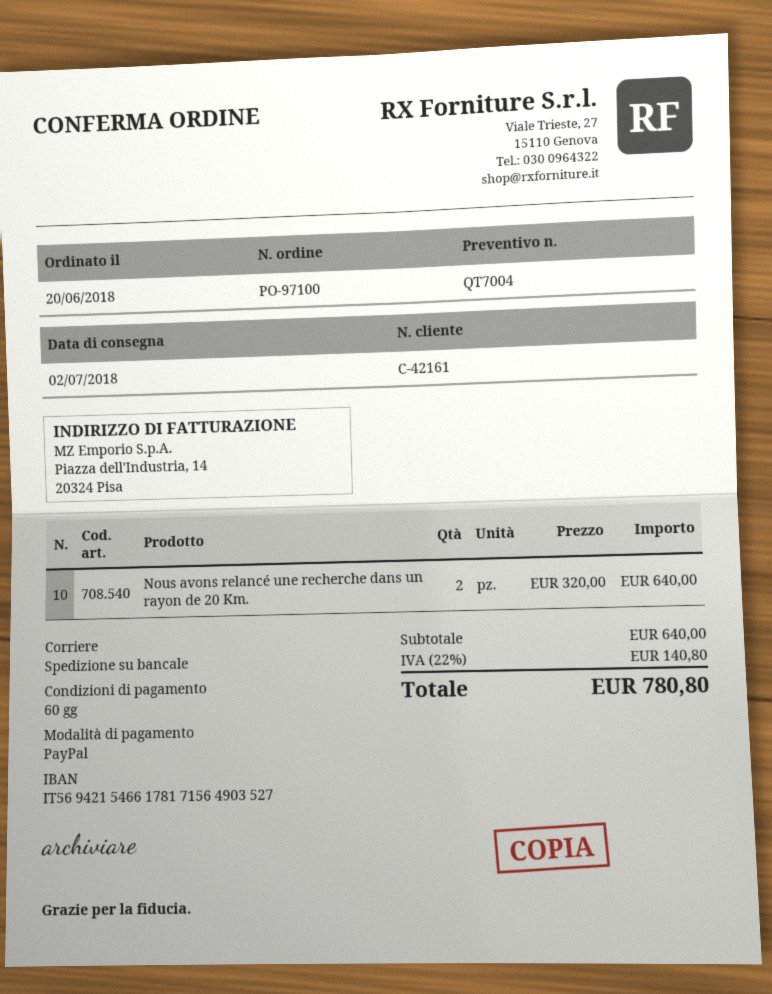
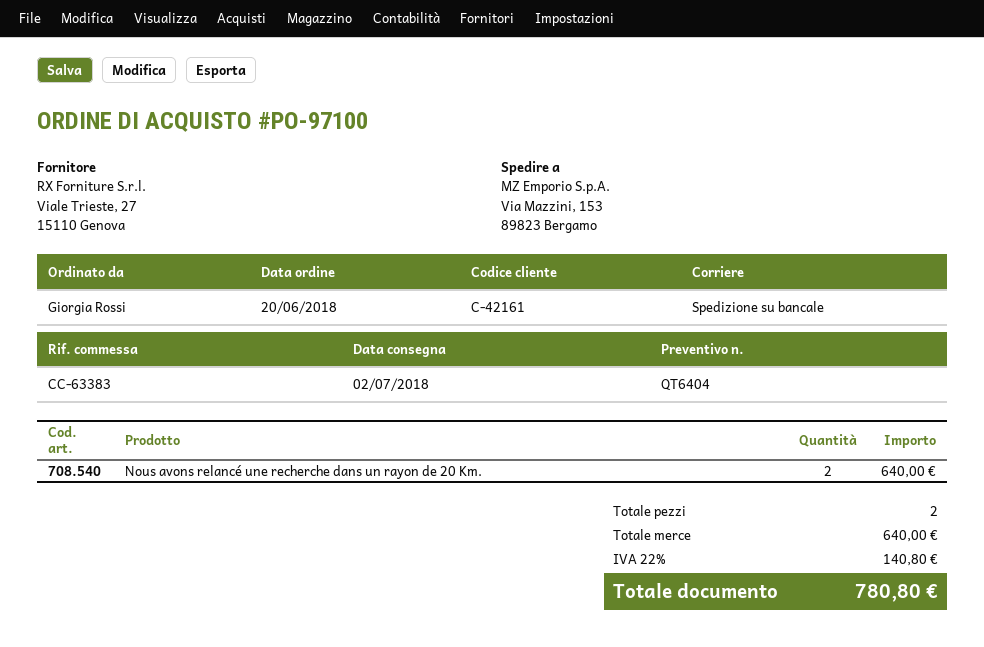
quote number: QT7004 -> QT6404

